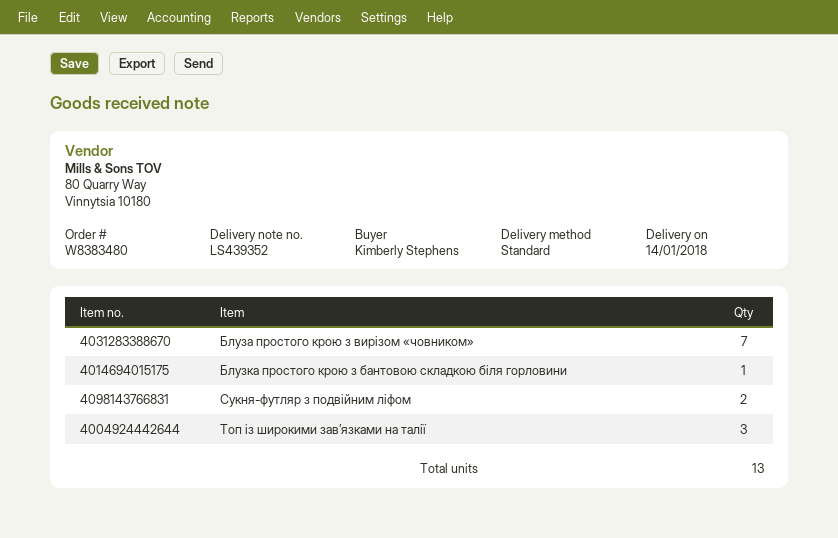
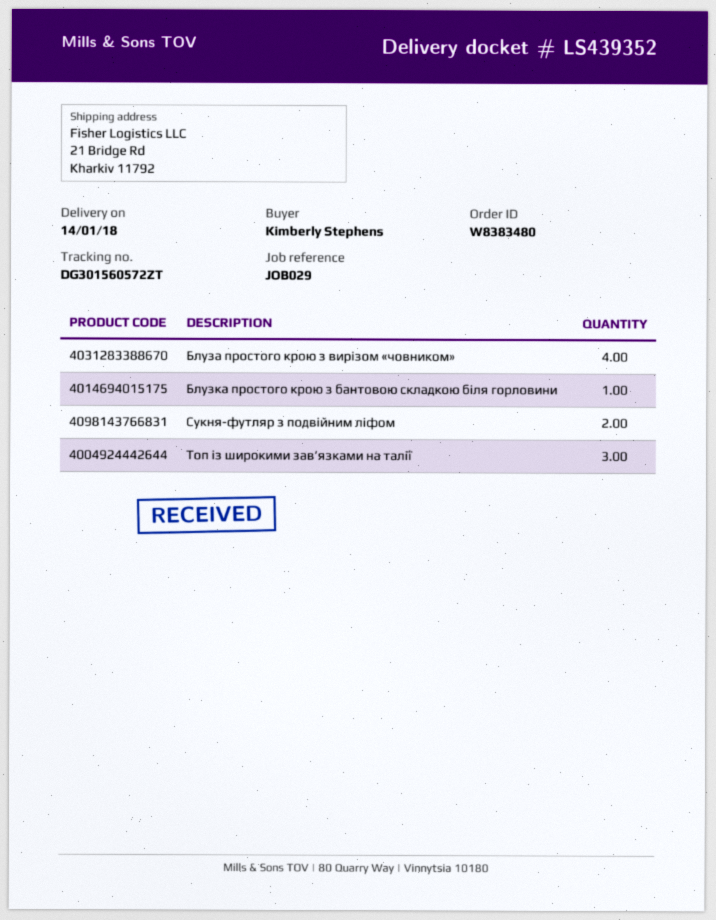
Блуза простого крою з вирізом «човником»: 7 -> 4

